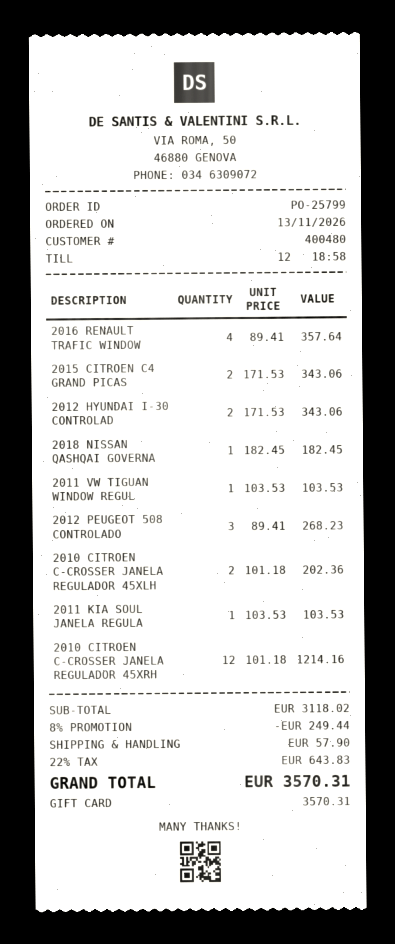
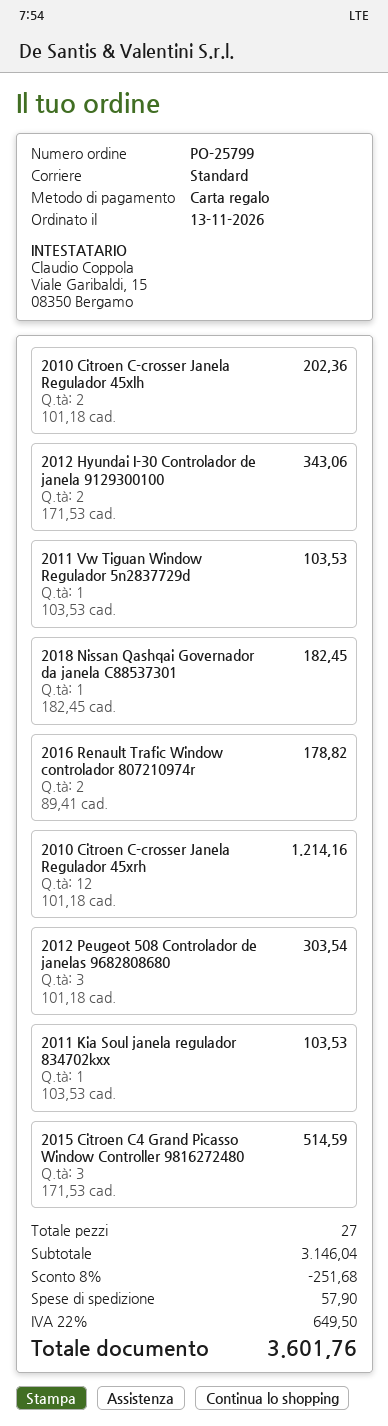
2016 RENAULT TRAFIC WINDOW: 4 x 89.41 = 357.64 -> 2 x 89.41 = 178.82
2015 CITROEN C4 GRAND PICAS: 2 x 171.53 = 343.06 -> 3 x 171.53 = 514.59
2012 PEUGEOT 508 CONTROLADO: 3 x 89.41 = 268.23 -> 3 x 101.18 = 303.54
subtotal: 3118.02 -> 3146.04
discount: 8% = 249.44 -> 8% = 251.68
tax: 22% = 643.83 -> 22% = 649.50
total: 3570.31 -> 3601.76

